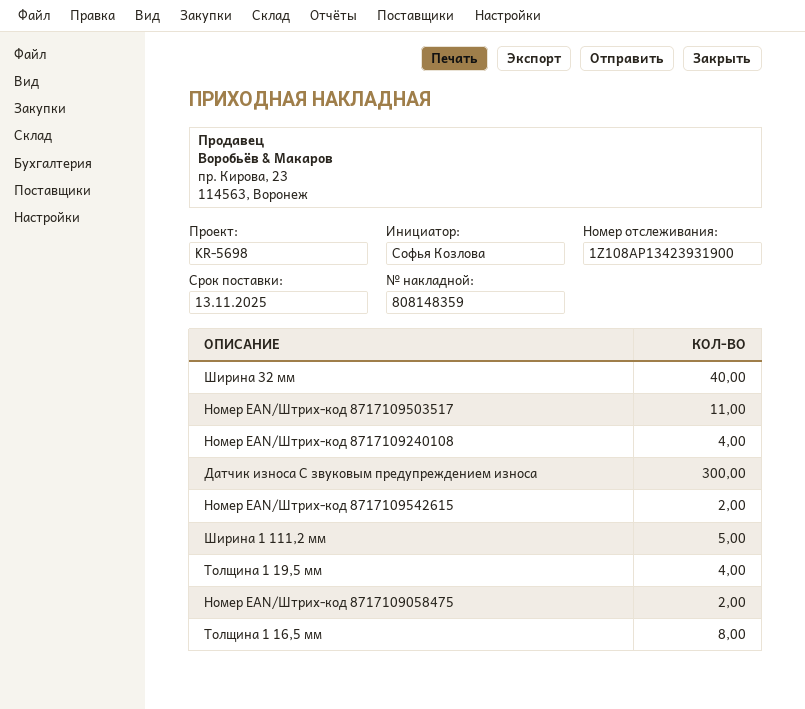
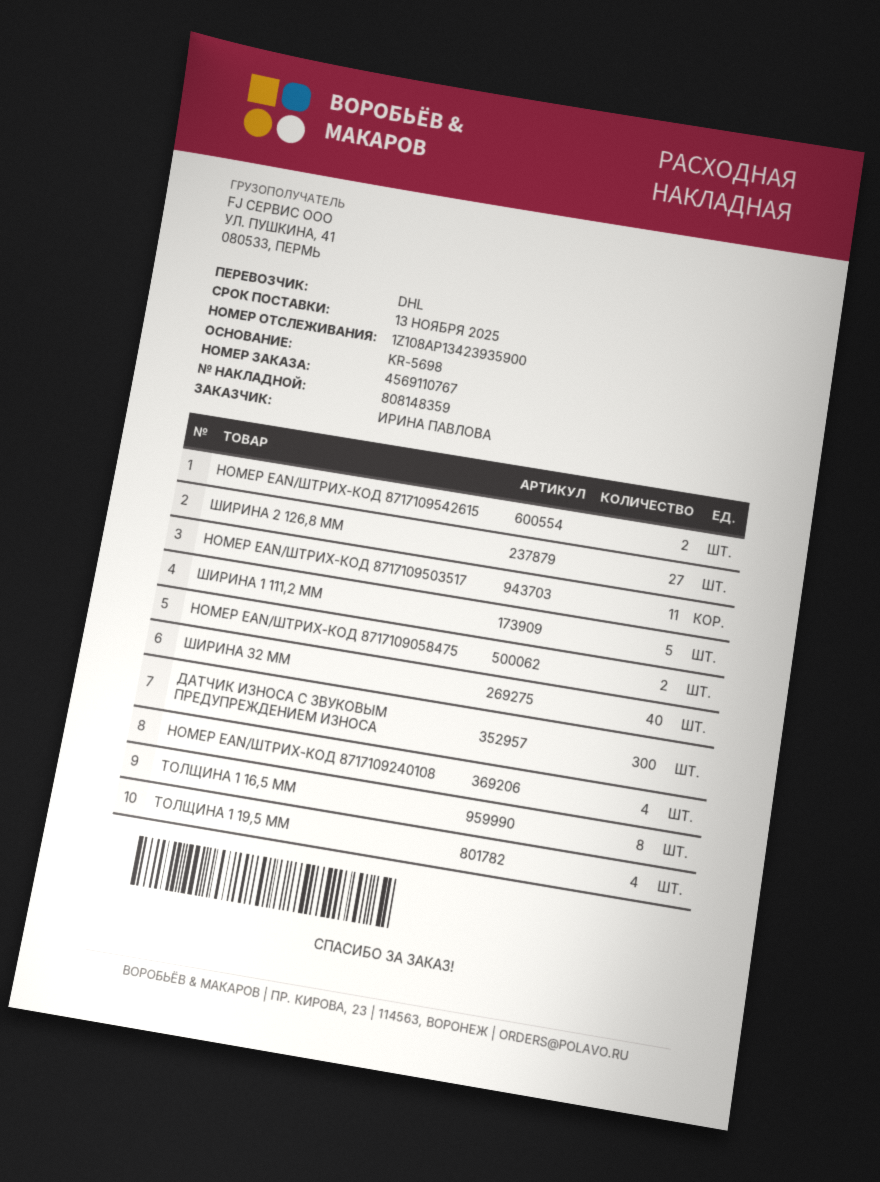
ordered by: Софья Козлова -> ИРИНА ПАВЛОВА
tracking number: 1Z108AP13423931900 -> 1Z108AP13423935900
ШИРИНА 2 126,8 ММ: none -> 27

